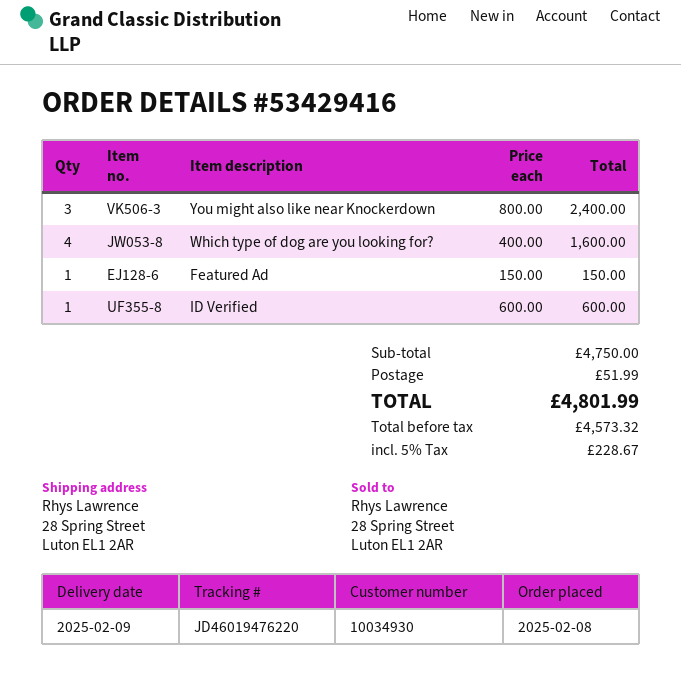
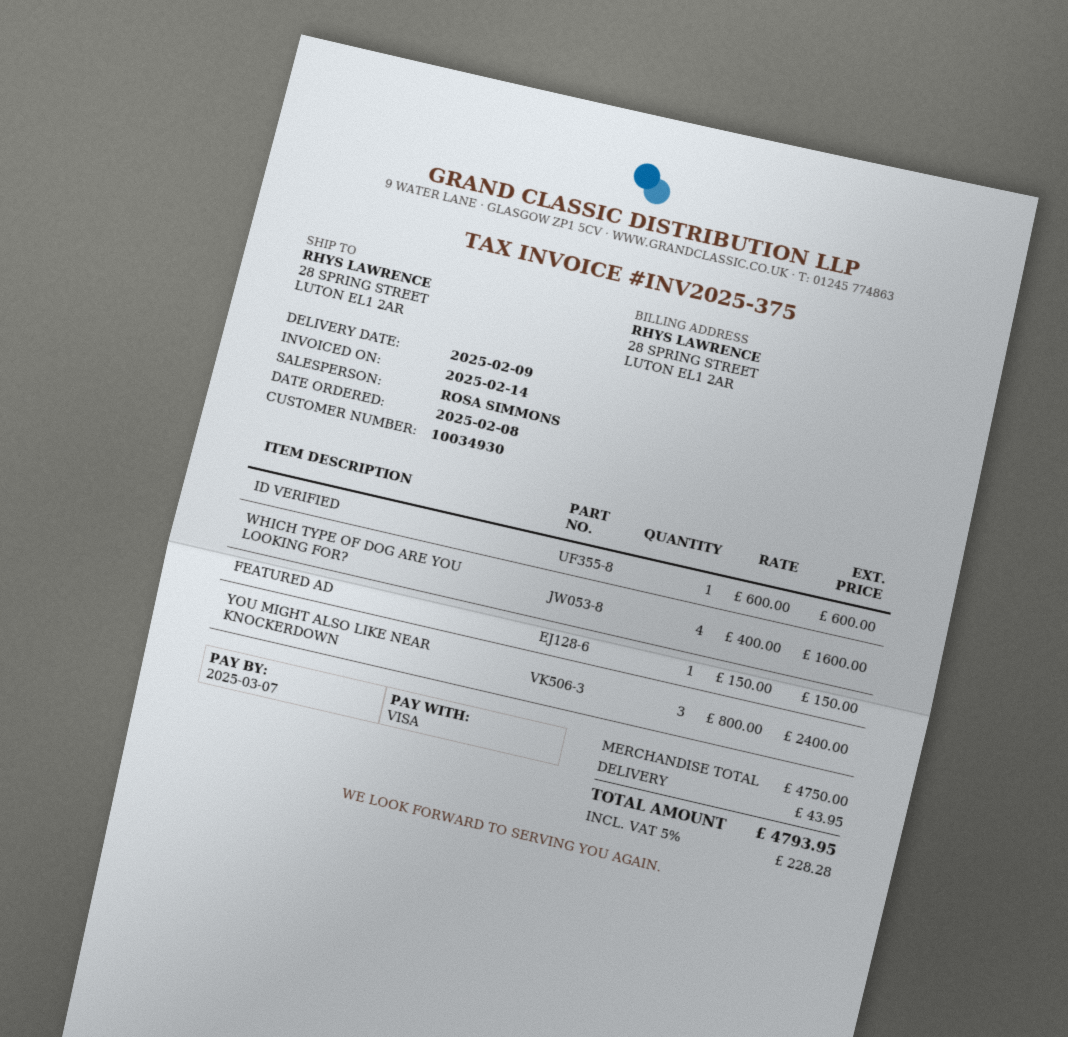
shipping: 51.99 -> 43.95
tax: 5% = 228.67 -> 5% = 228.28
total: 4801.99 -> 4793.95

